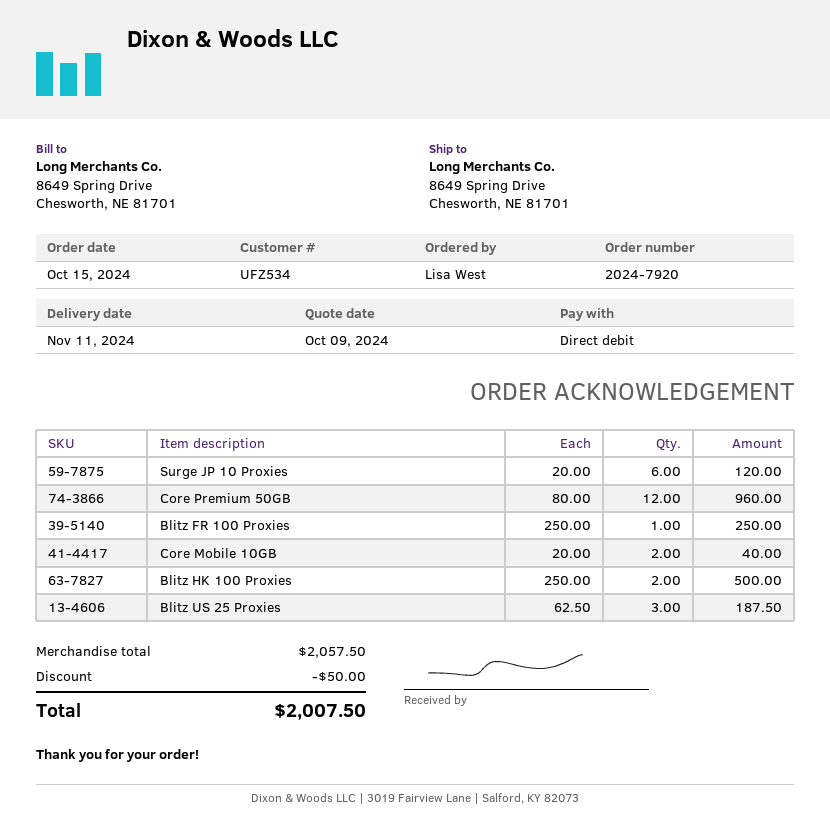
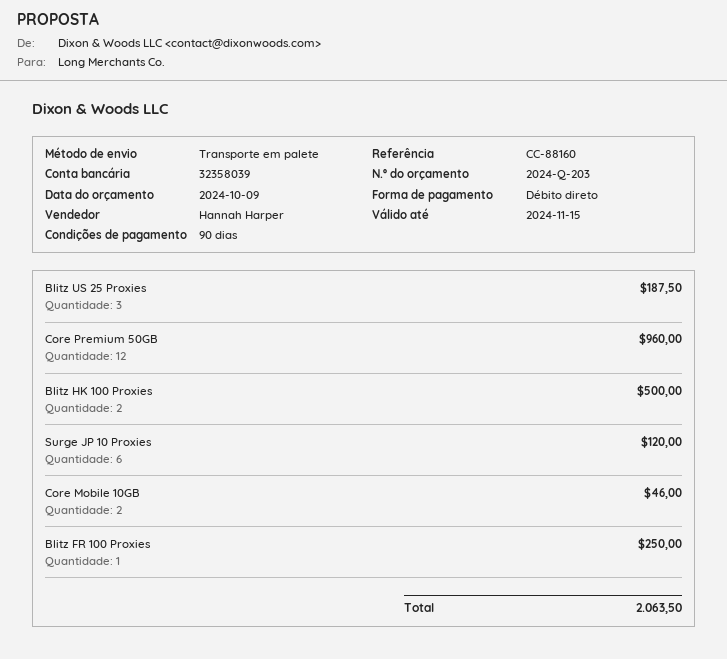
Core Mobile 10GB: 2 for 40.00 -> 2 for 46.00
discount: 50.00 -> none
total: 2007.50 -> 2063.50

